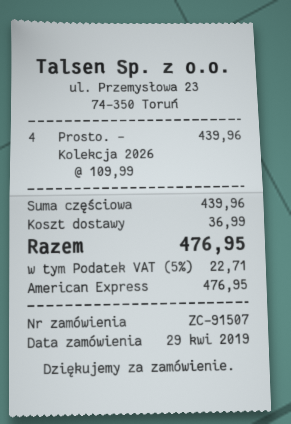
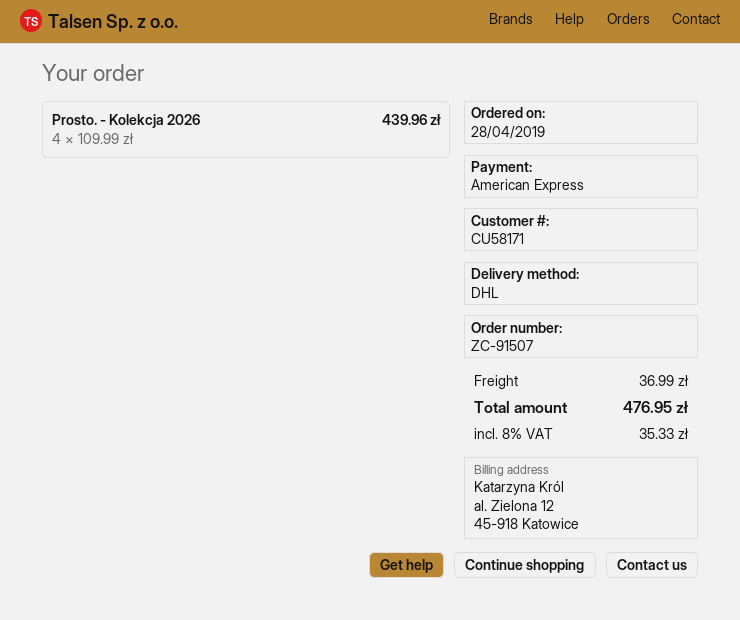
order date: 2019-04-29 -> 2019-04-28
tax: 5% = 22.71 -> 8% = 35.33

